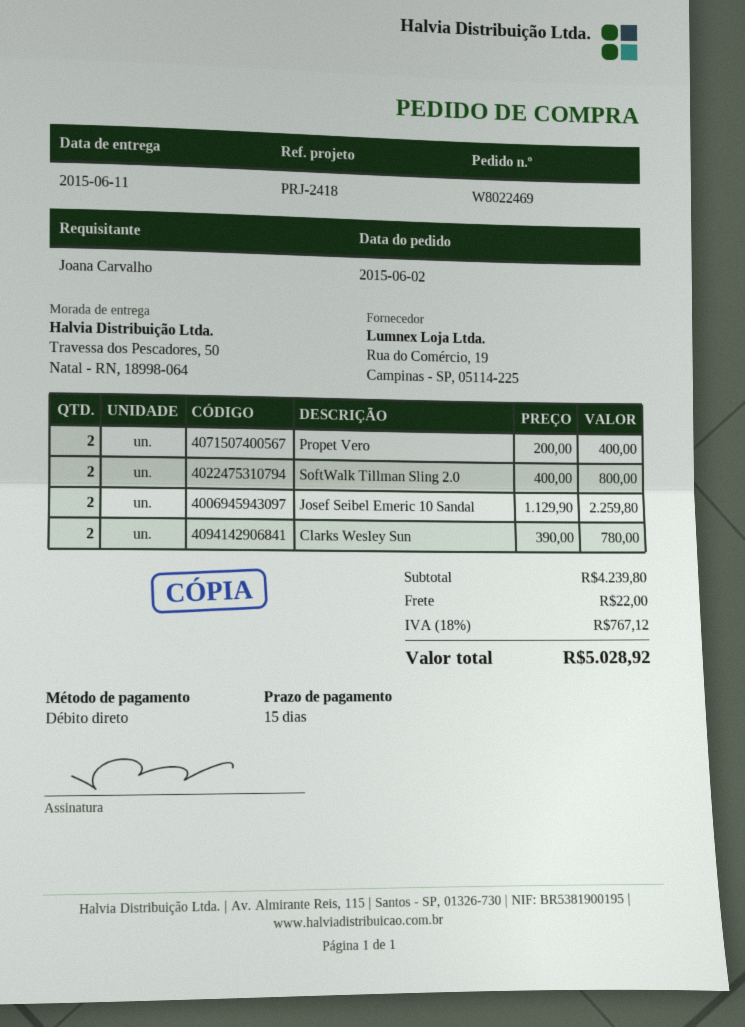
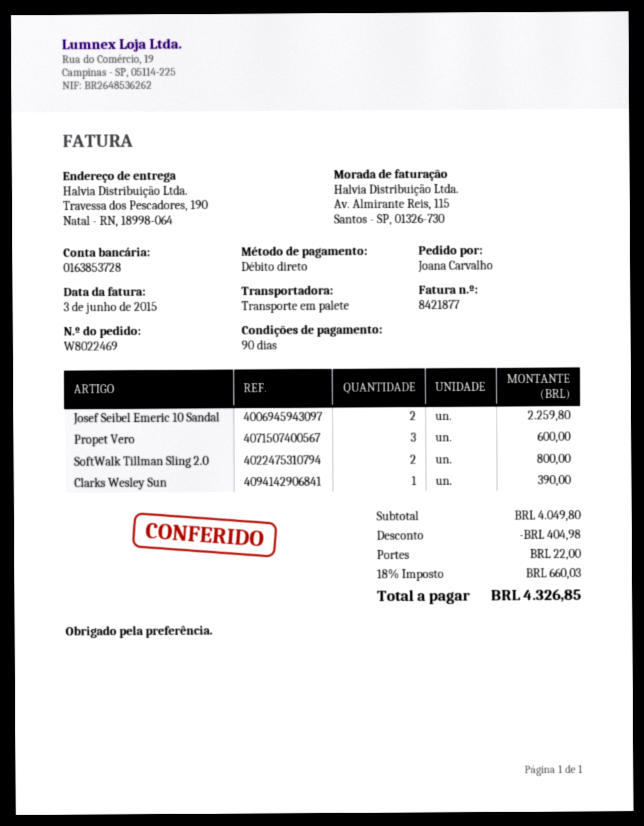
payment terms: 15 days -> 90 days
ship to: Travessa dos Pescadores, 50, Natal - RN, 18998-064 -> Travessa dos Pescadores, 190, Natal - RN, 18998-064
Propet Vero: 2 for 400.00 -> 3 for 600.00
Clarks Wesley Sun: 2 for 780.00 -> 1 for 390.00
subtotal: 4239.80 -> 4049.80
discount: none -> 404.98
tax: 18% = 767.12 -> 18% = 660.03
total: 5028.92 -> 4326.85

